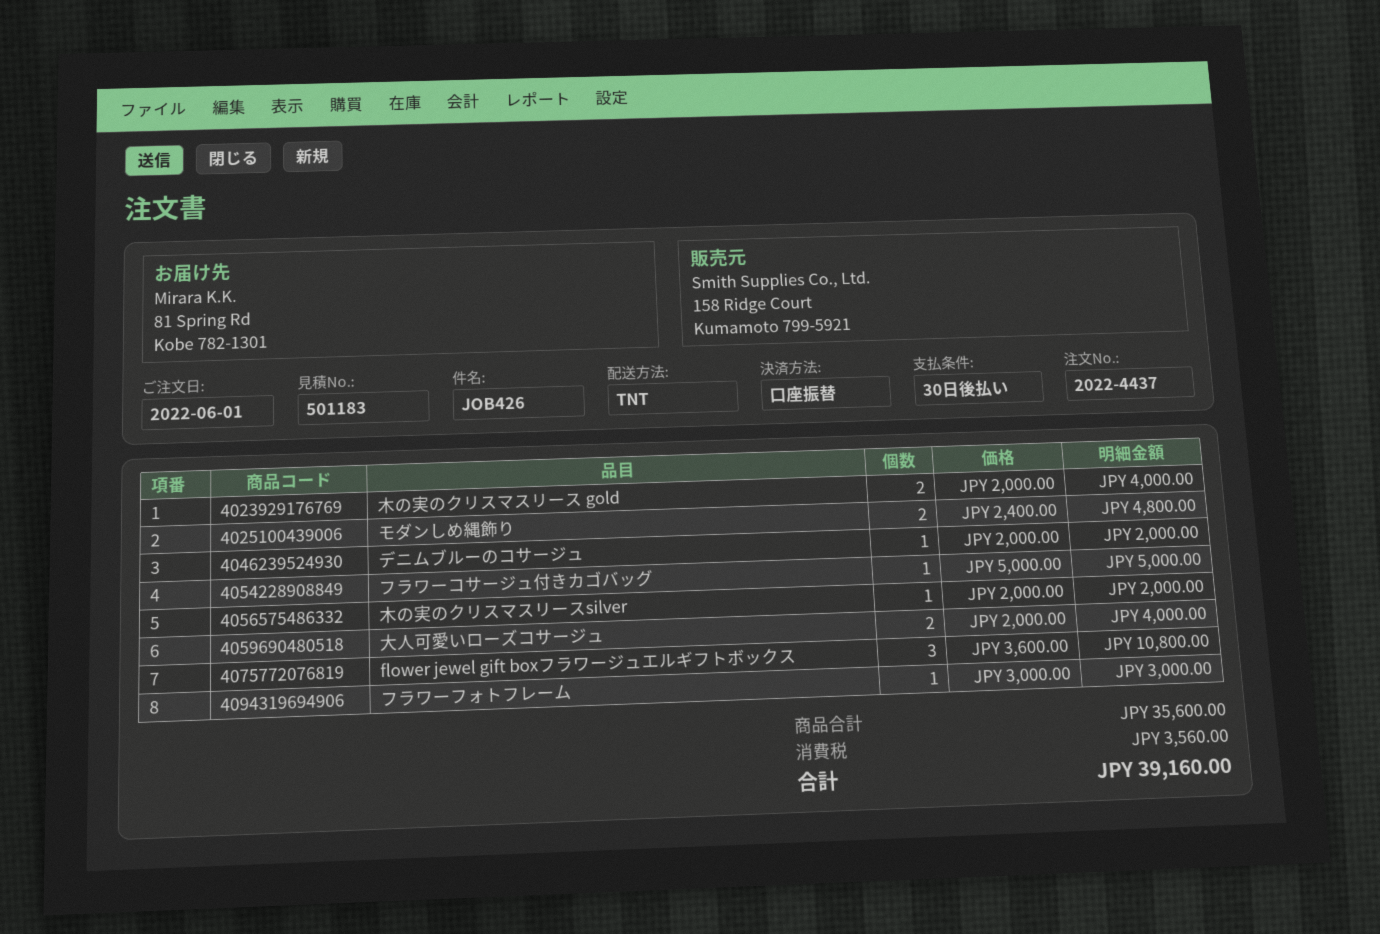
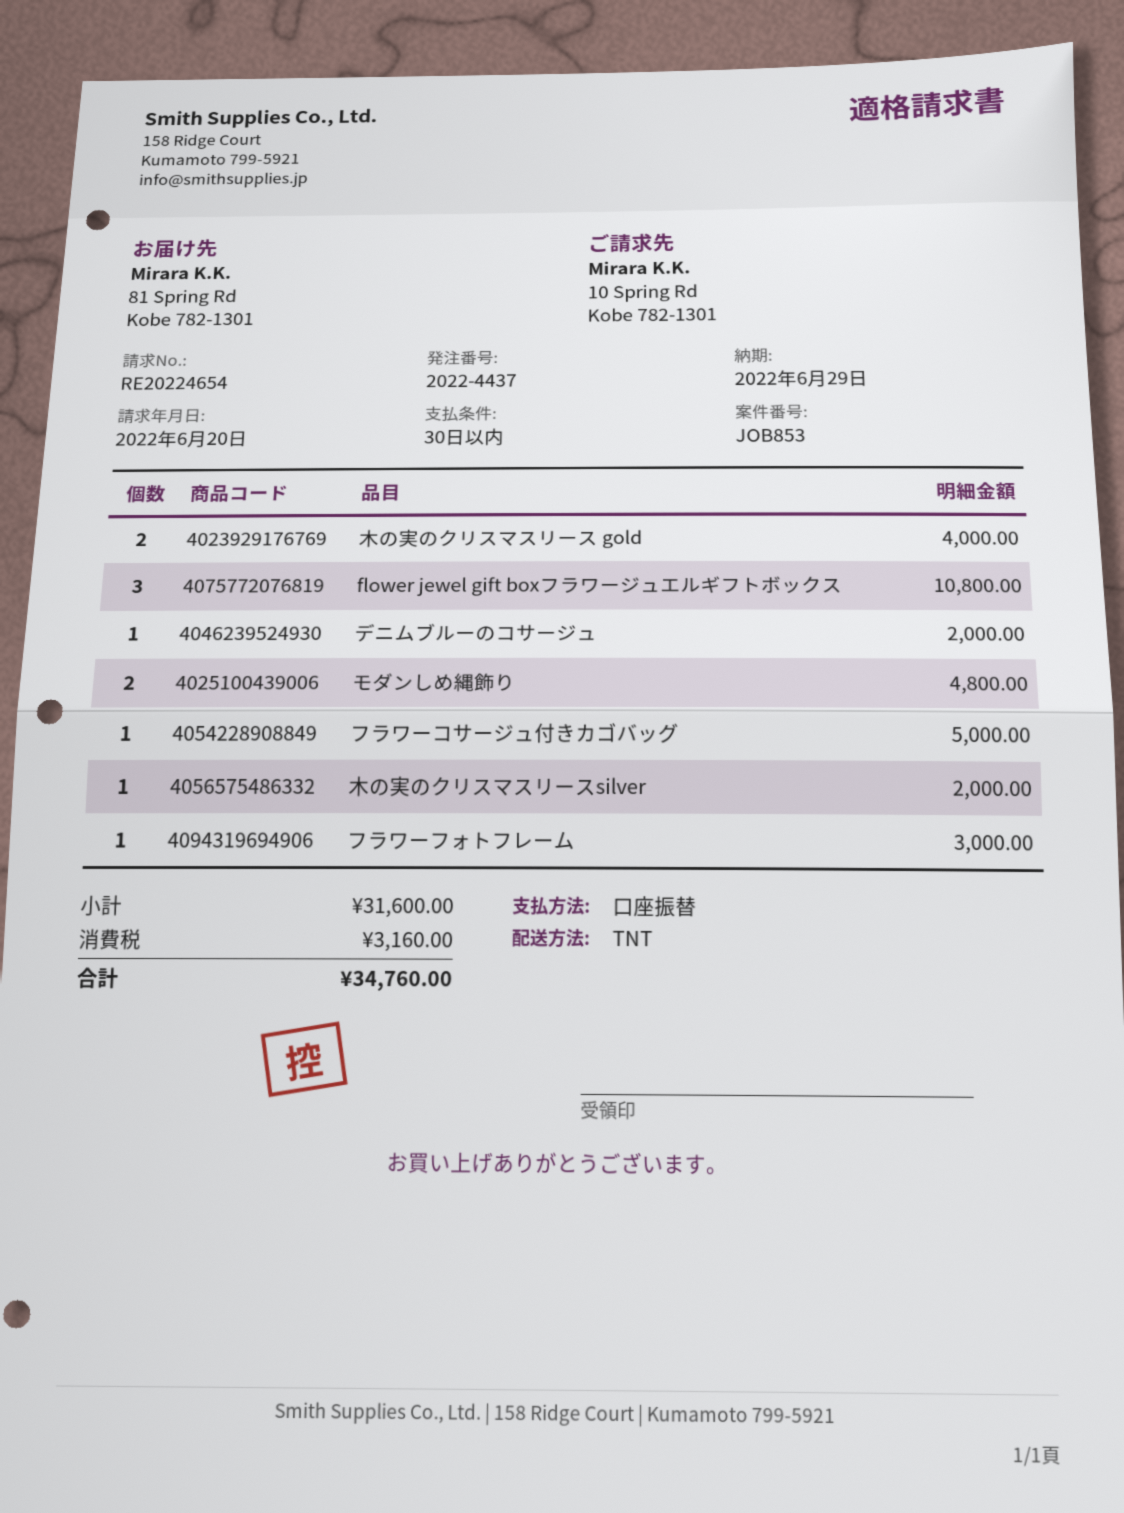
reference: JOB426 -> JOB853
大人可愛いローズコサージュ: 2 for 4000.00 -> none
subtotal: 35600.00 -> 31600.00
tax: 3560.00 -> 3160.00
total: 39160.00 -> 34760.00

